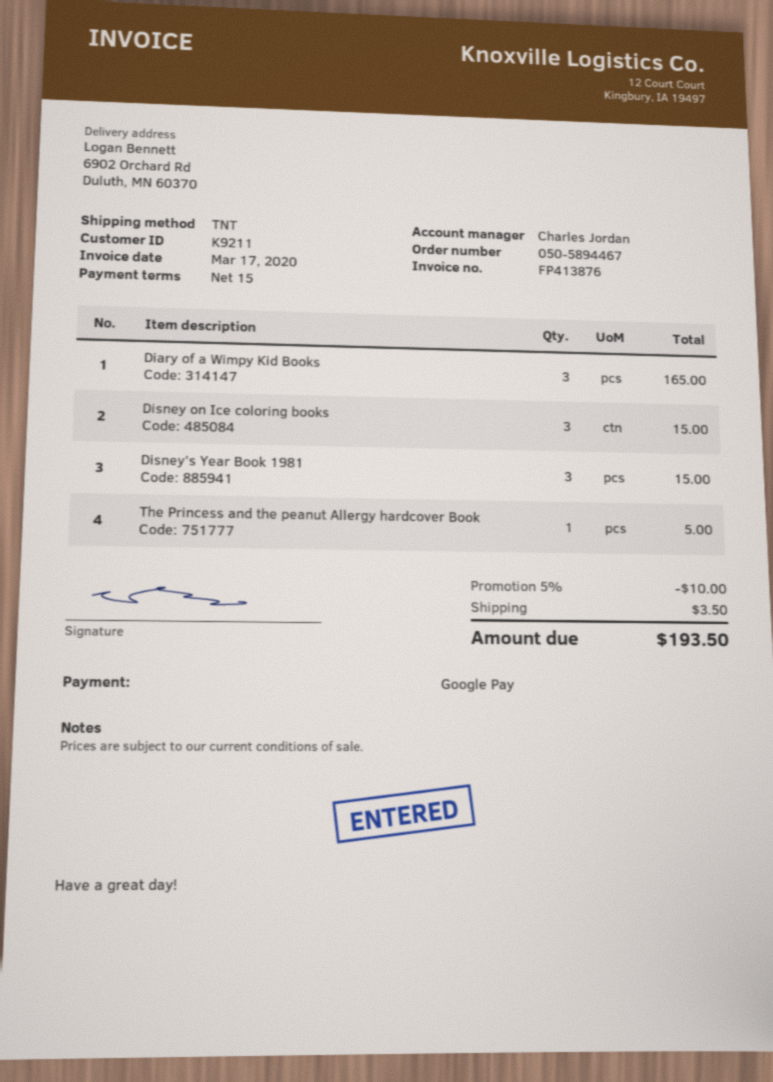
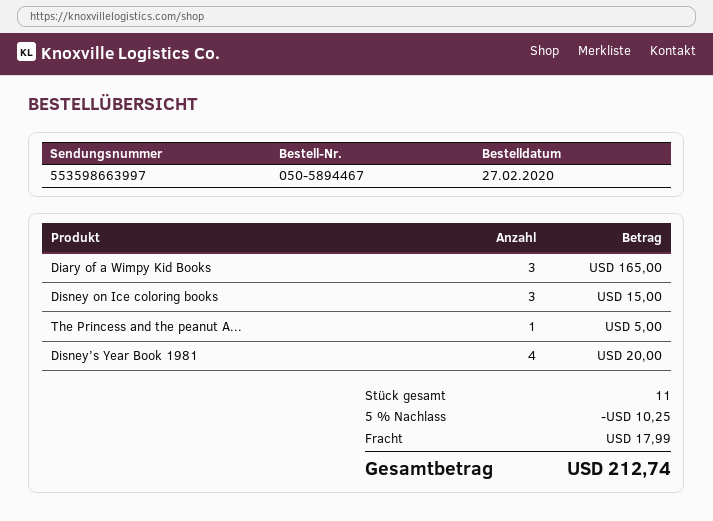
Disney’s Year Book 1981: 3 for 15.00 -> 4 for 20.00
discount: 5% = 10.00 -> 5% = 10.25
shipping: 3.50 -> 17.99
total: 193.50 -> 212.74

